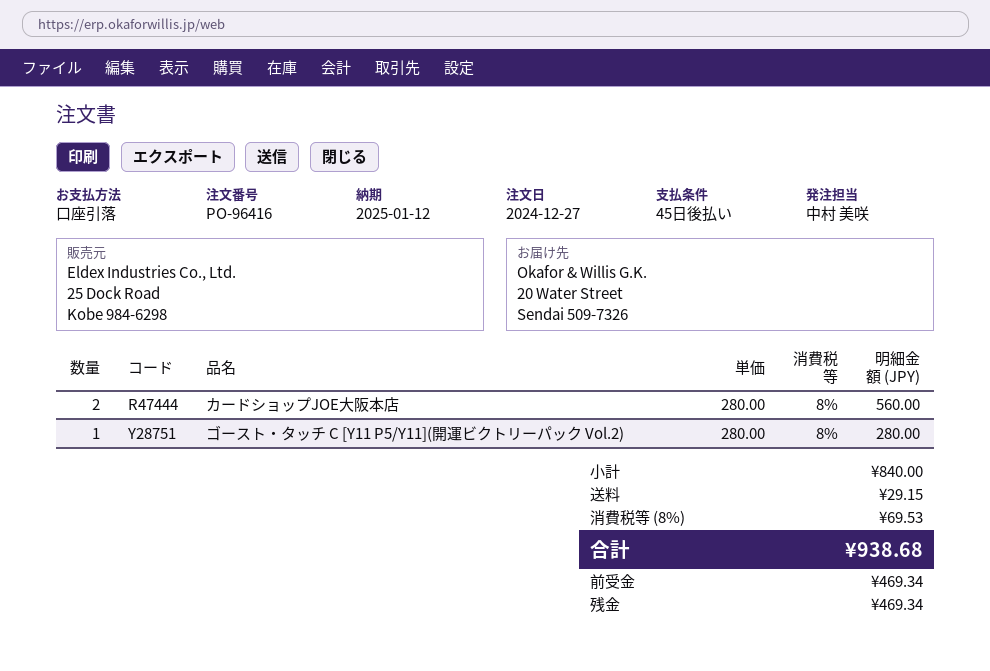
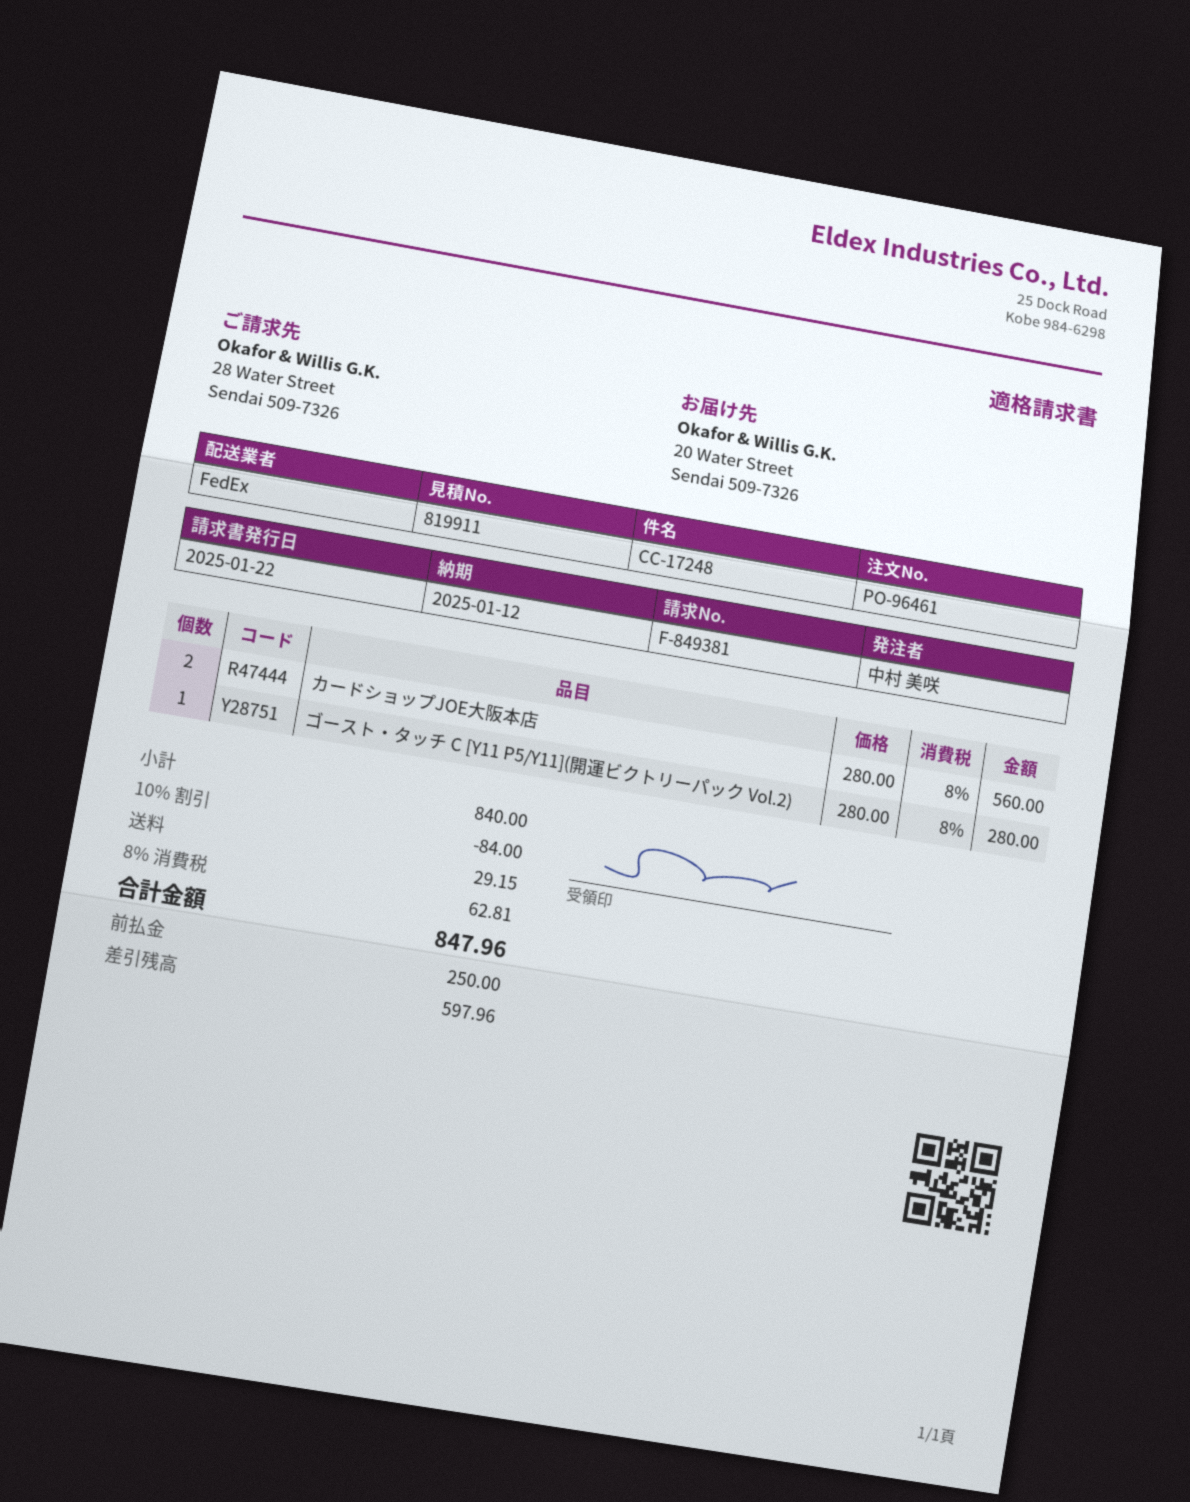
order number: PO-96416 -> PO-96461
discount: none -> 10% = 84.00
tax: 8% = 69.53 -> 8% = 62.81
total: 938.68 -> 847.96
deposit: 469.34 -> 250.00
balance: 469.34 -> 597.96

